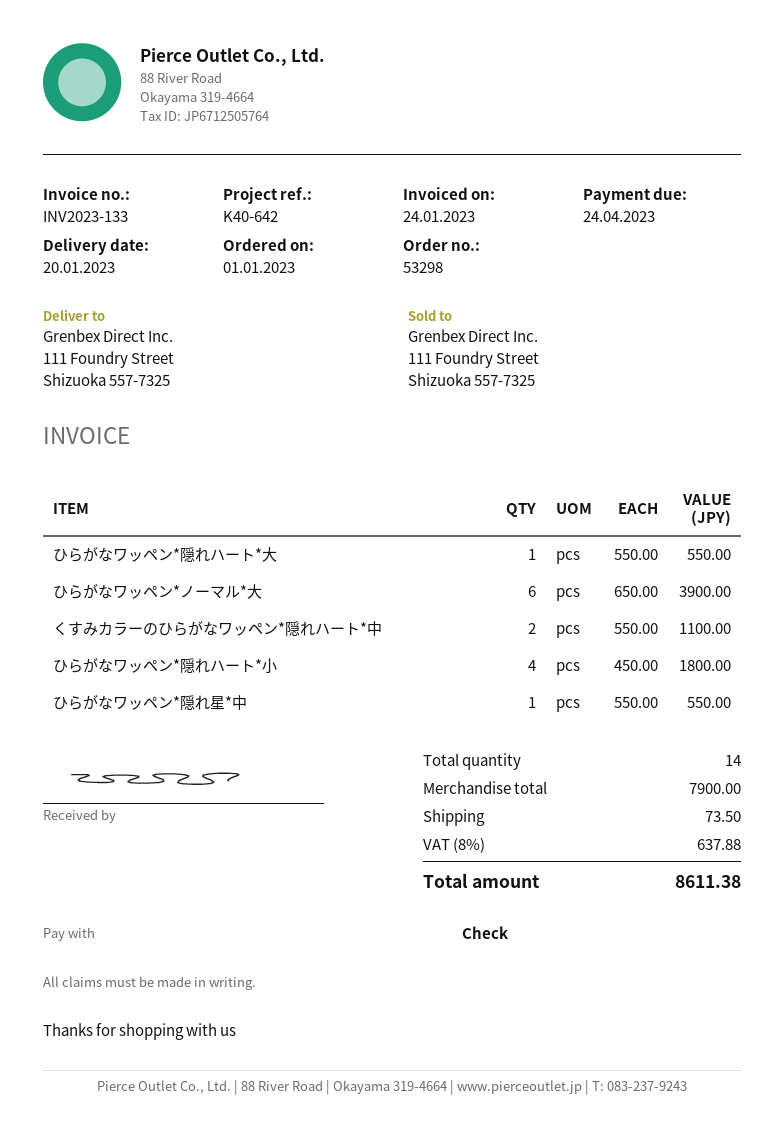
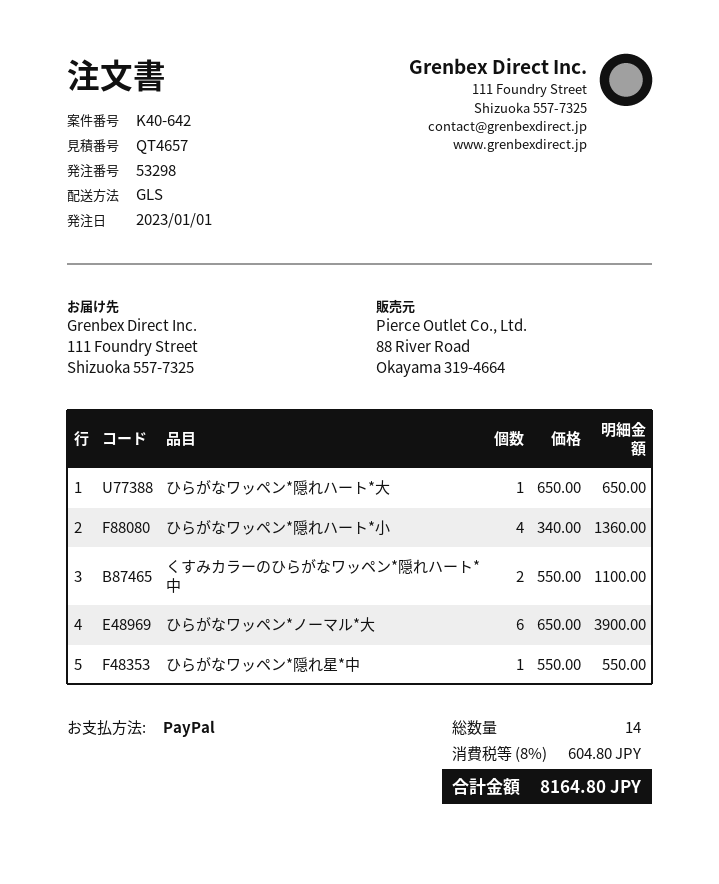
payment method: cheque -> PayPal
ひらがなワッペン*隠れハート*大: 1 x 550.00 = 550.00 -> 1 x 650.00 = 650.00
ひらがなワッペン*隠れハート*小: 4 x 450.00 = 1800.00 -> 4 x 340.00 = 1360.00
shipping: 73.50 -> none
tax: 8% = 637.88 -> 8% = 604.80
total: 8611.38 -> 8164.80

